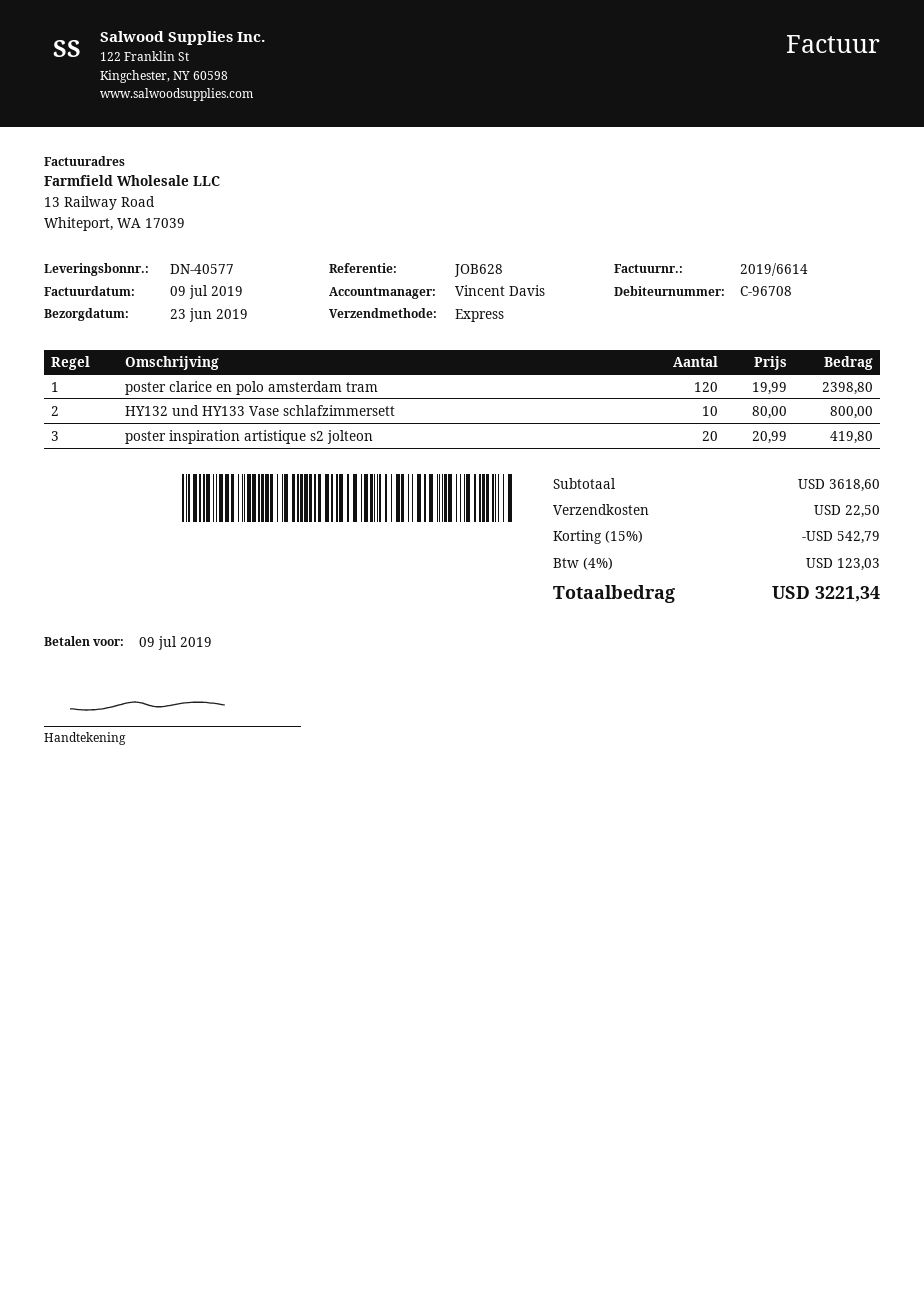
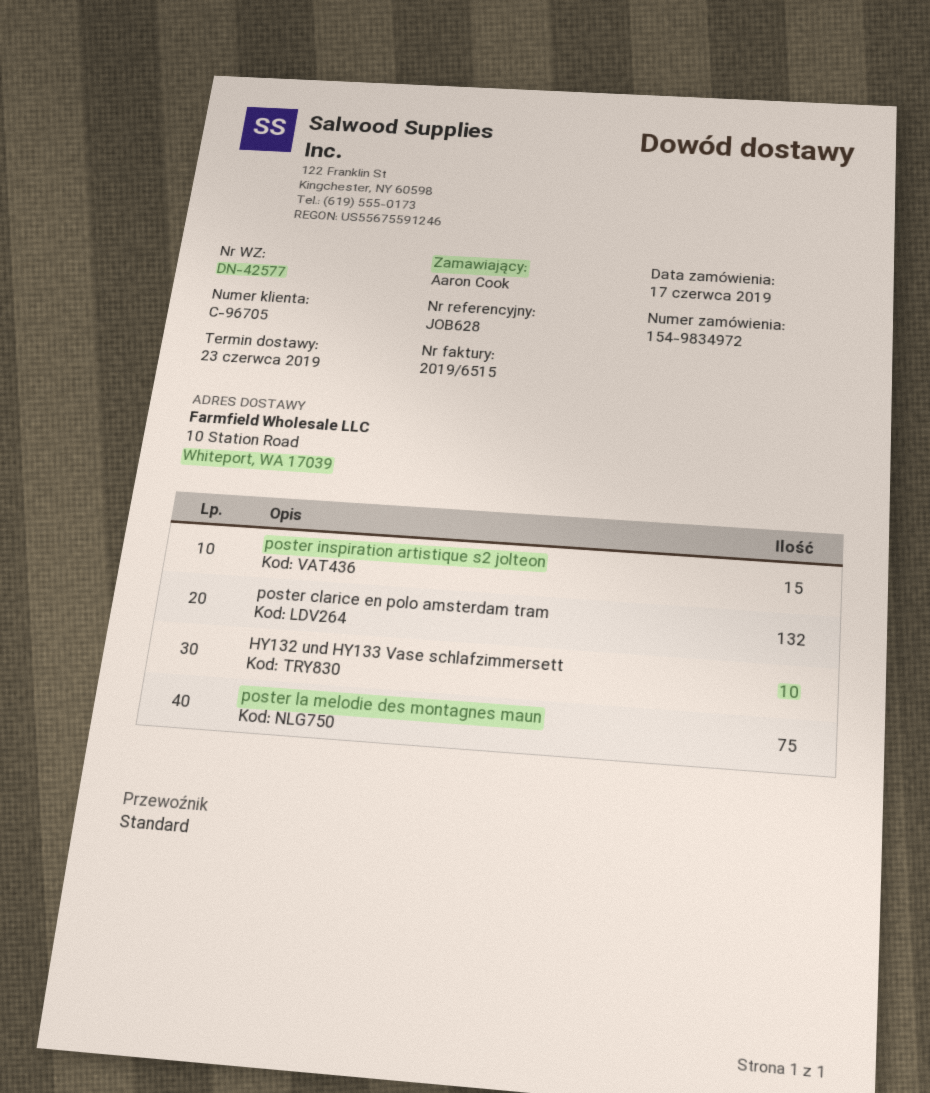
delivery note number: DN-40577 -> DN-42577
invoice number: 2019/6614 -> 2019/6515
customer number: C-96708 -> C-96705
shipping method: express -> standard
poster clarice en polo amsterdam tram: 120 -> 132
poster inspiration artistique s2 jolteon: 20 -> 15
poster la melodie des montagnes maun: none -> 75

